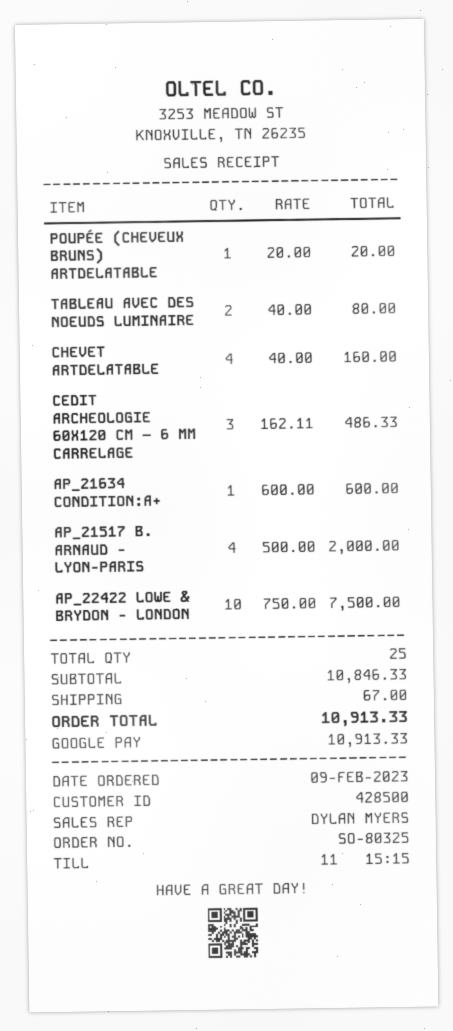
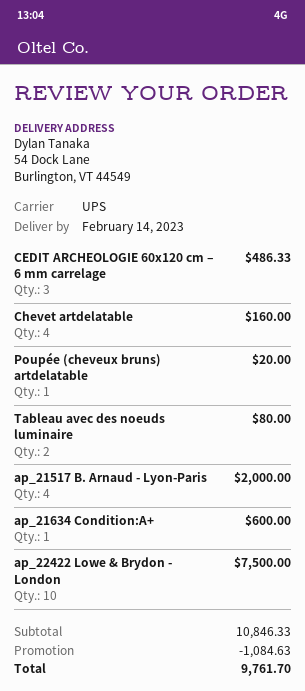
discount: none -> 1084.63
shipping: 67.00 -> none
total: 10913.33 -> 9761.70

